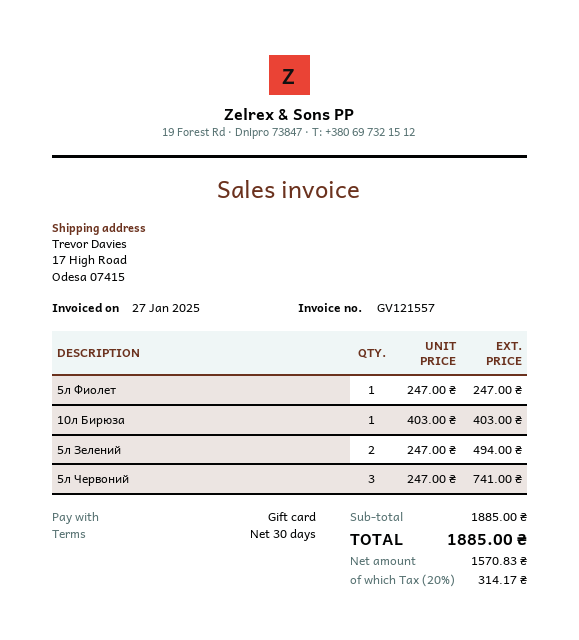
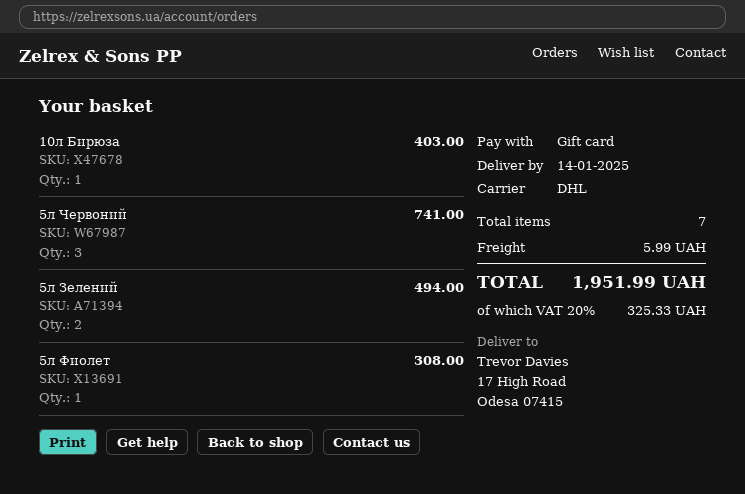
5л Фиолет: 1 for 247.00 -> 1 for 308.00
shipping: none -> 5.99
tax: 20% = 314.17 -> 20% = 325.33
total: 1885.00 -> 1951.99

